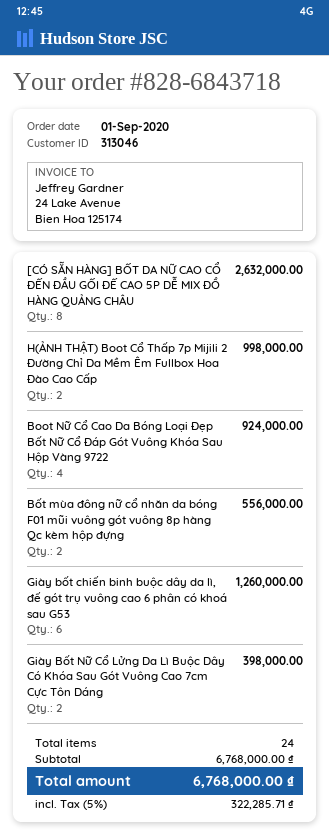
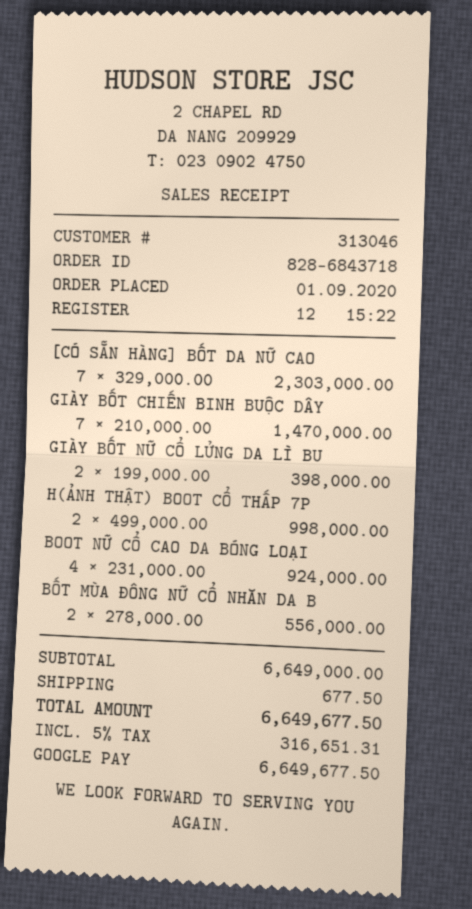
[CÓ SẴN HÀNG] BỐT DA NỮ CAO CỔ ĐẾN ĐẦU GỐI ĐẾ CAO 5P DỄ MIX ĐỒ HÀNG QUẢNG CHÂU: 8 for 2632000.00 -> 7 for 2303000.00
Giày bốt chiến binh buộc dây da lì, đế gót trụ vuông cao 6 phân có khoá sau G53: 6 for 1260000.00 -> 7 for 1470000.00
subtotal: 6768000.00 -> 6649000.00
shipping: none -> 677.50
tax: 5% = 322285.71 -> 5% = 316651.31
total: 6768000.00 -> 6649677.50

